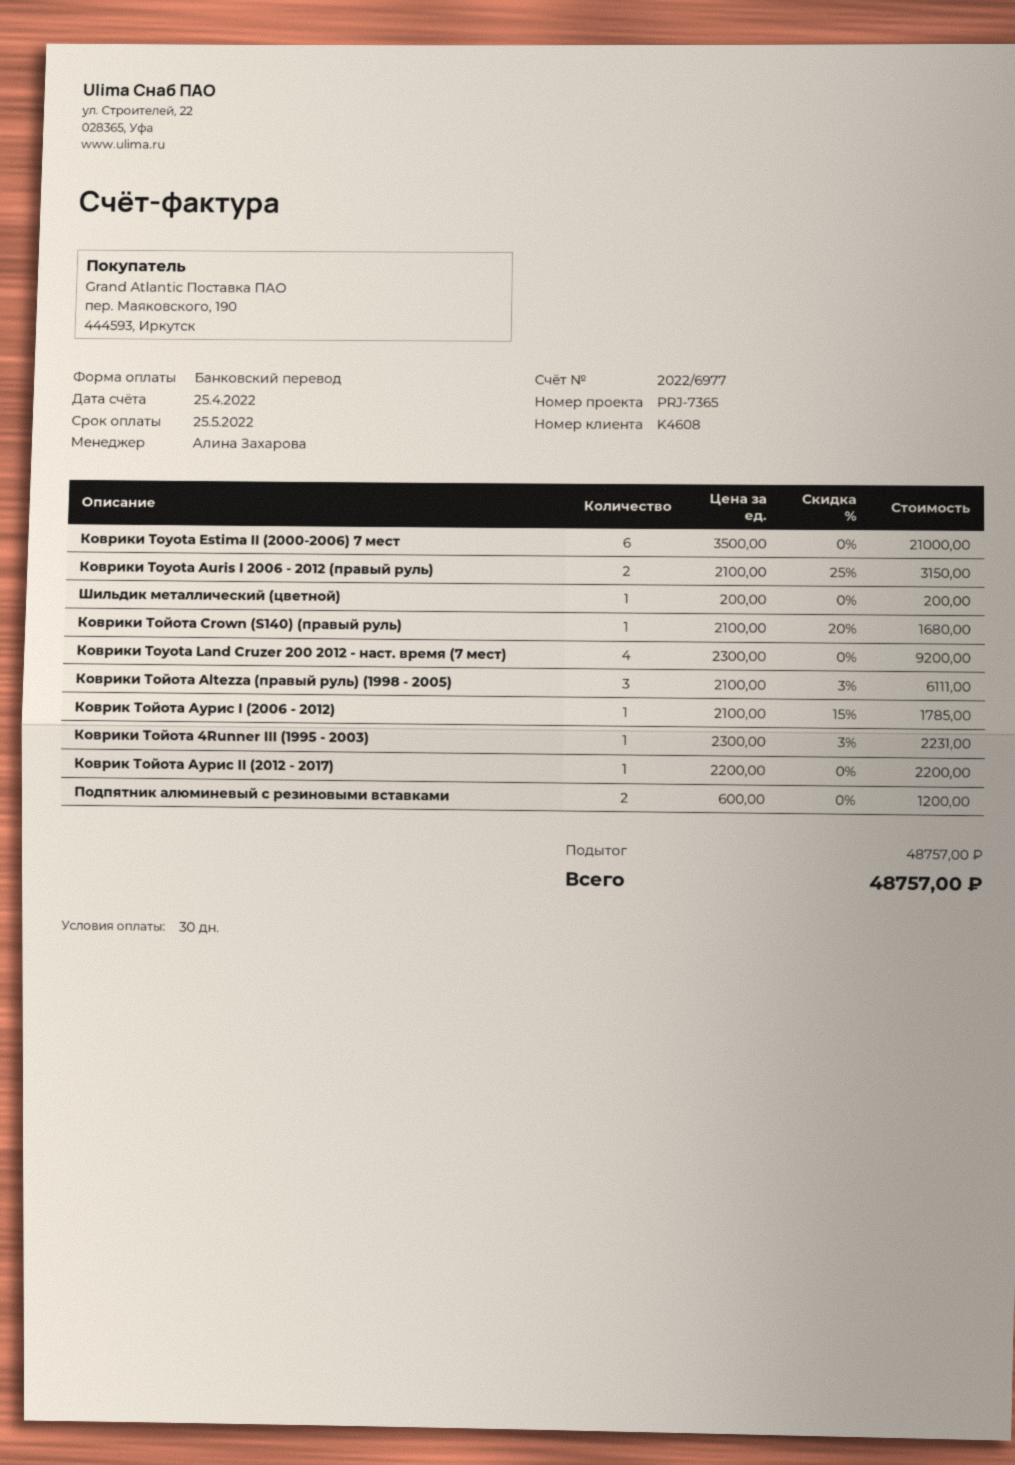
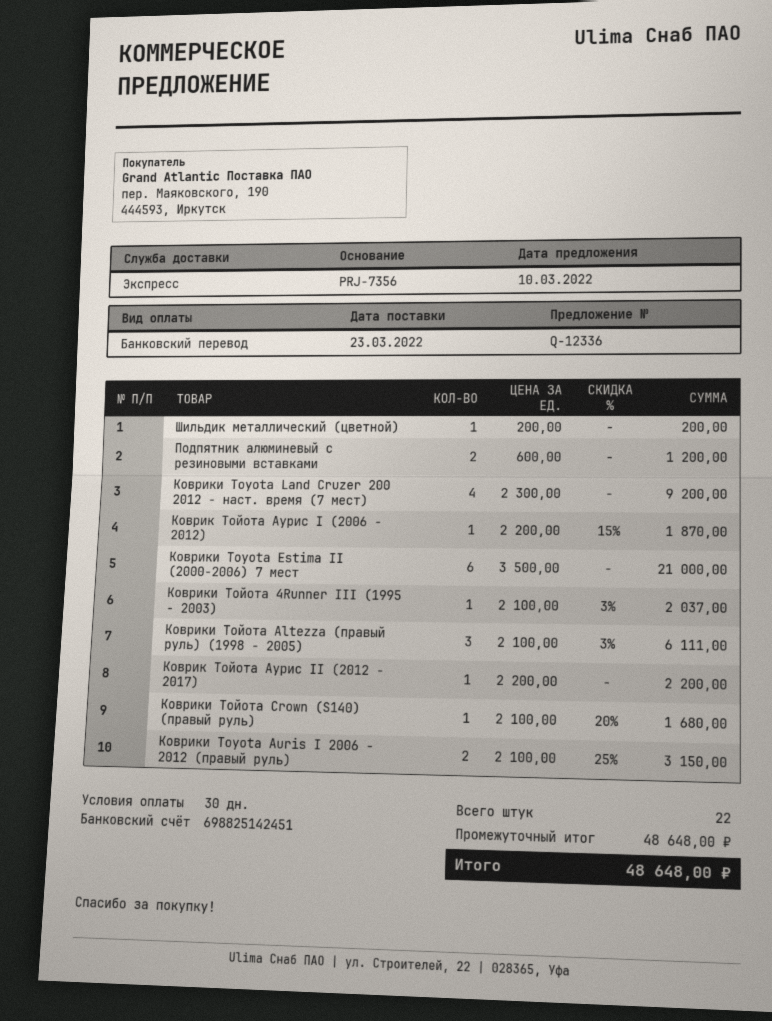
reference: PRJ-7365 -> PRJ-7356
Коврик Тойота Аурис I (2006 - 2012): 1 x 2100.00 - 15% = 1785.00 -> 1 x 2200.00 - 15% = 1870.00
Коврики Тойота 4Runner III (1995 - 2003): 1 x 2300.00 - 3% = 2231.00 -> 1 x 2100.00 - 3% = 2037.00
subtotal: 48757.00 -> 48648.00
total: 48757.00 -> 48648.00

